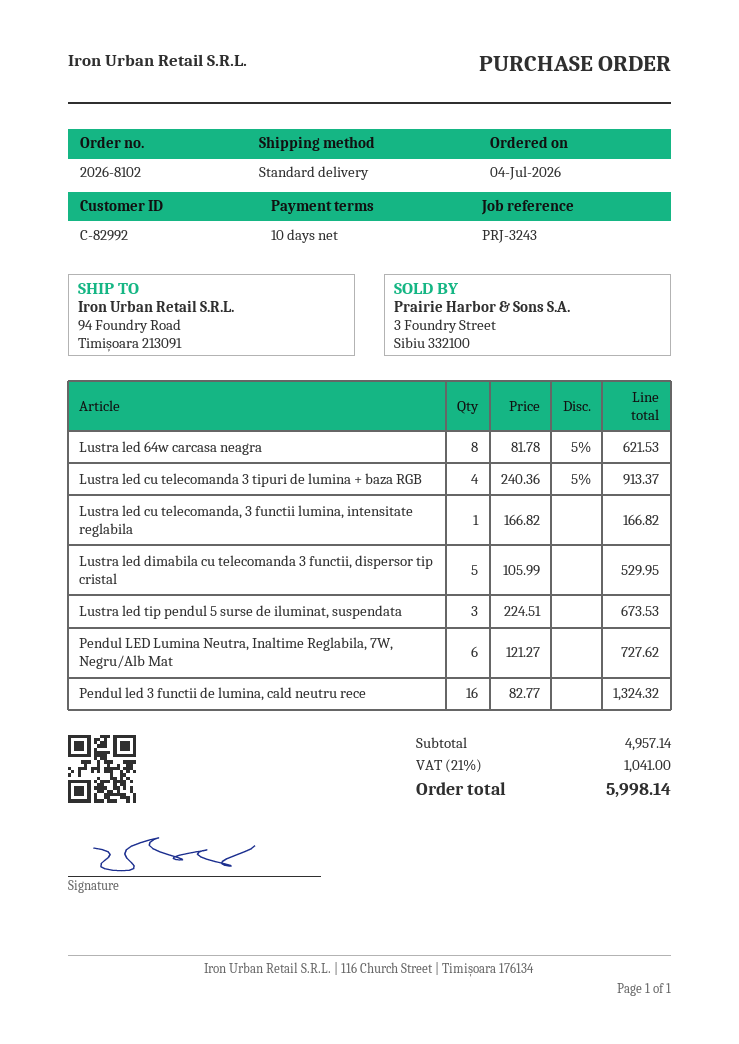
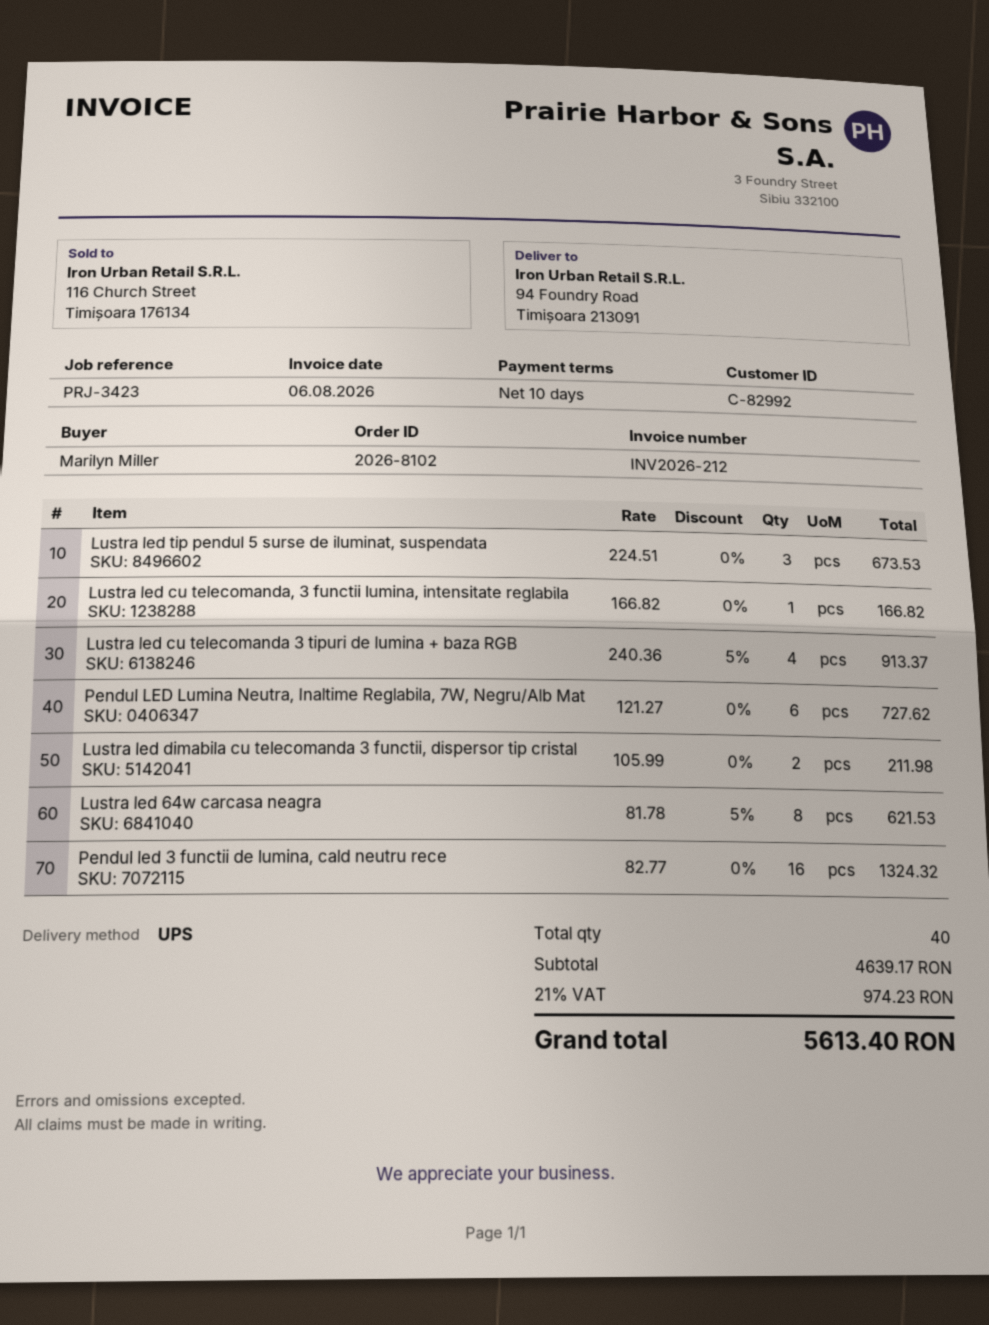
reference: PRJ-3243 -> PRJ-3423
shipping method: standard -> UPS
Lustra led dimabila cu telecomanda 3 functii, dispersor tip cristal: 5 x 105.99 = 529.95 -> 2 x 105.99 = 211.98
subtotal: 4957.14 -> 4639.17
tax: 21% = 1041.00 -> 21% = 974.23
total: 5998.14 -> 5613.40

